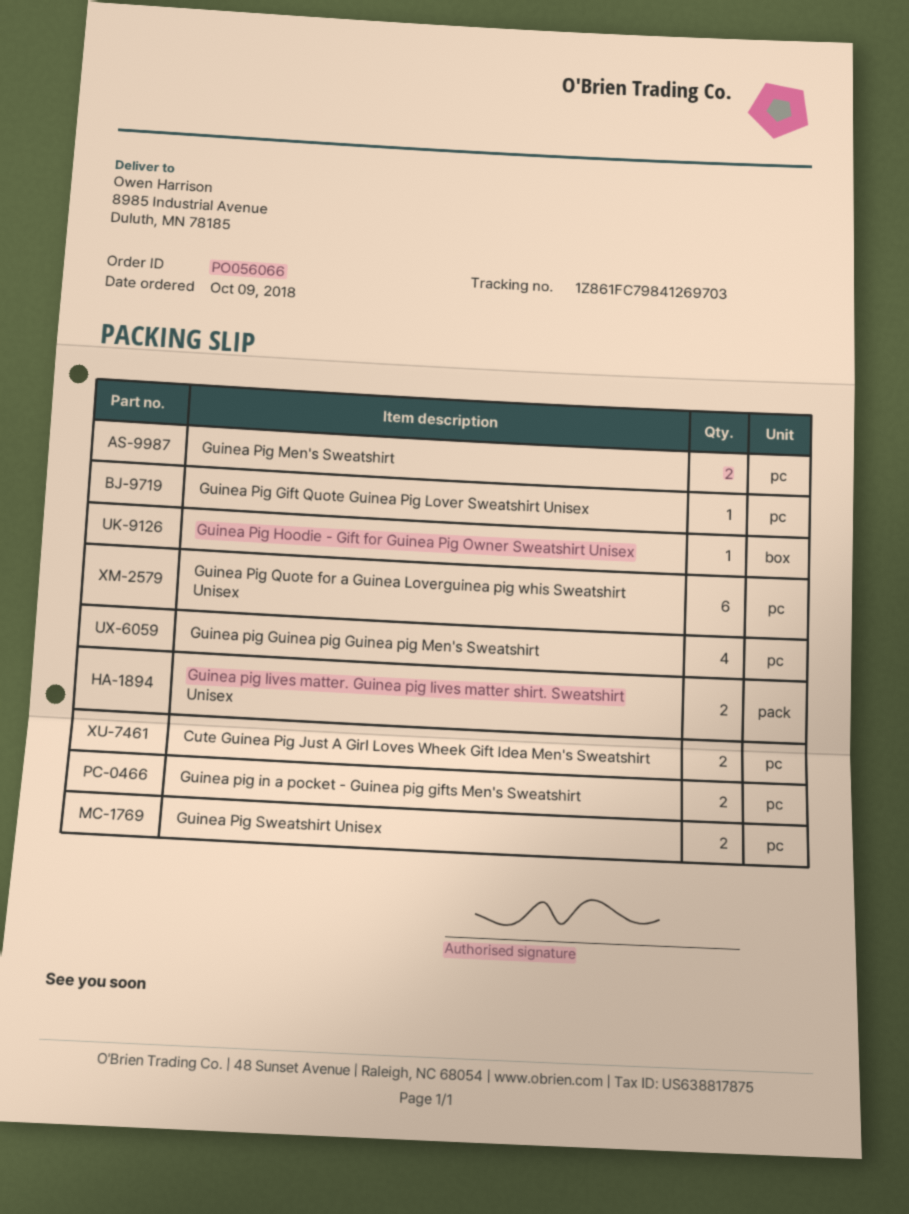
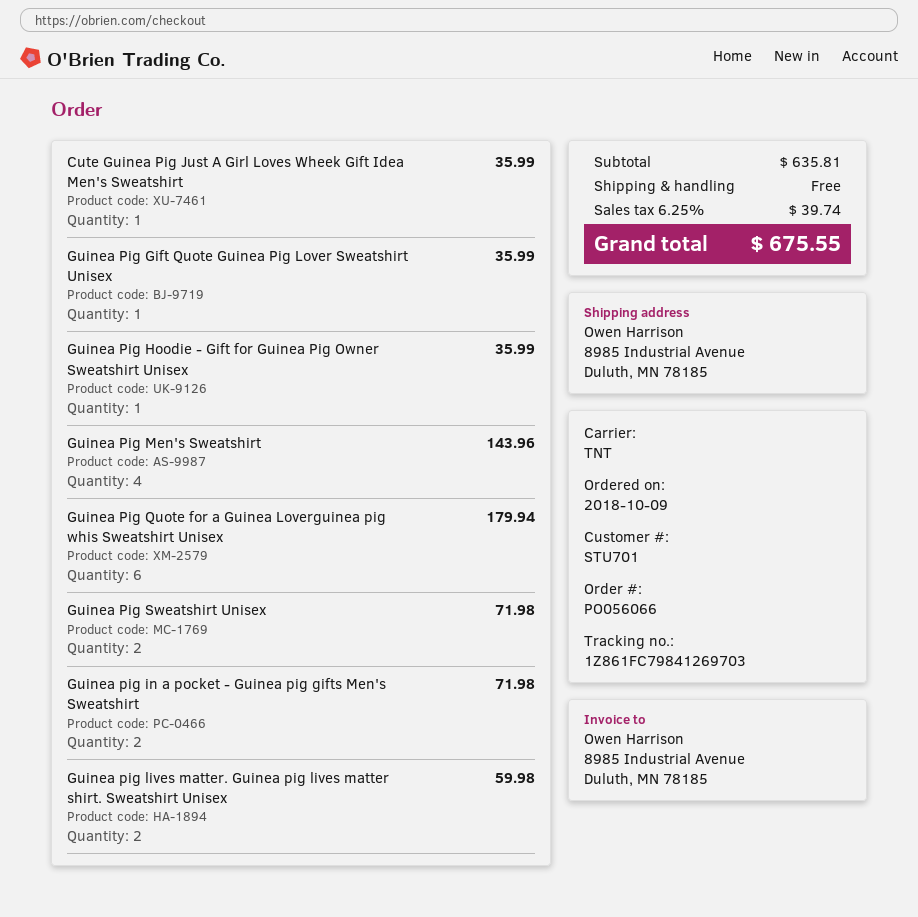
Guinea Pig Men's Sweatshirt: 2 -> 4
Guinea pig Guinea pig Guinea pig Men's Sweatshirt: 4 -> none
Cute Guinea Pig Just A Girl Loves Wheek Gift Idea Men's Sweatshirt: 2 -> 1

